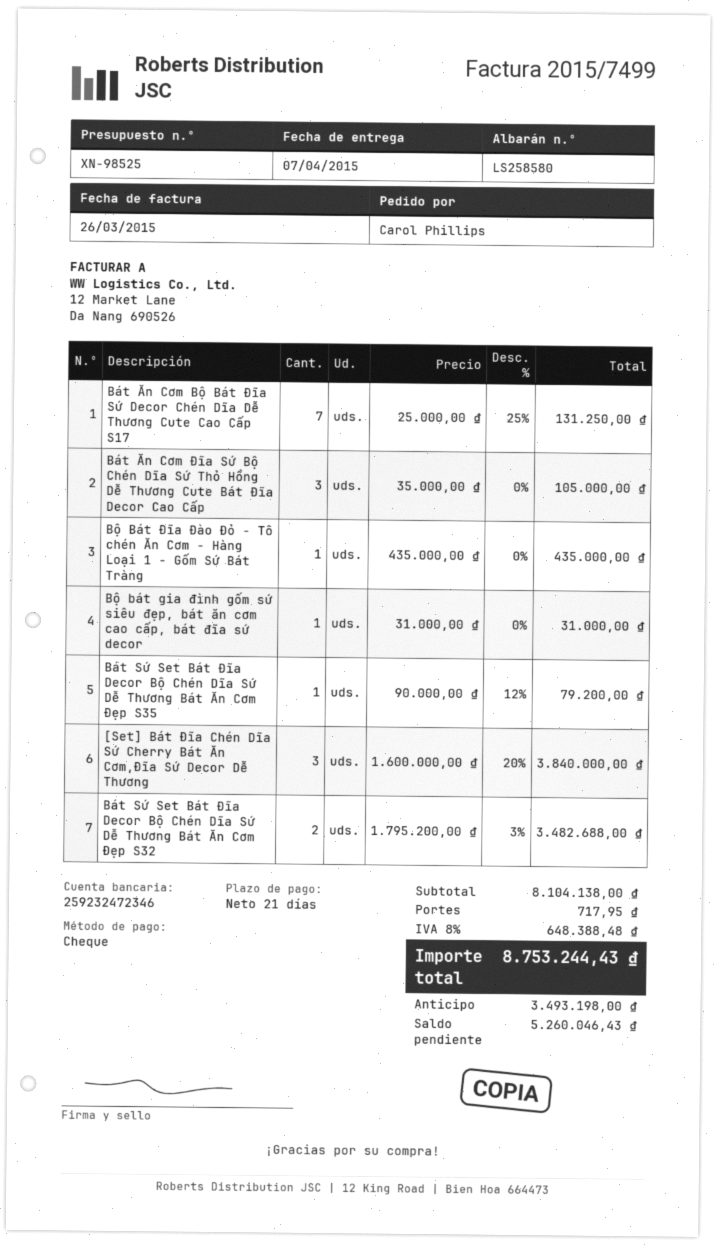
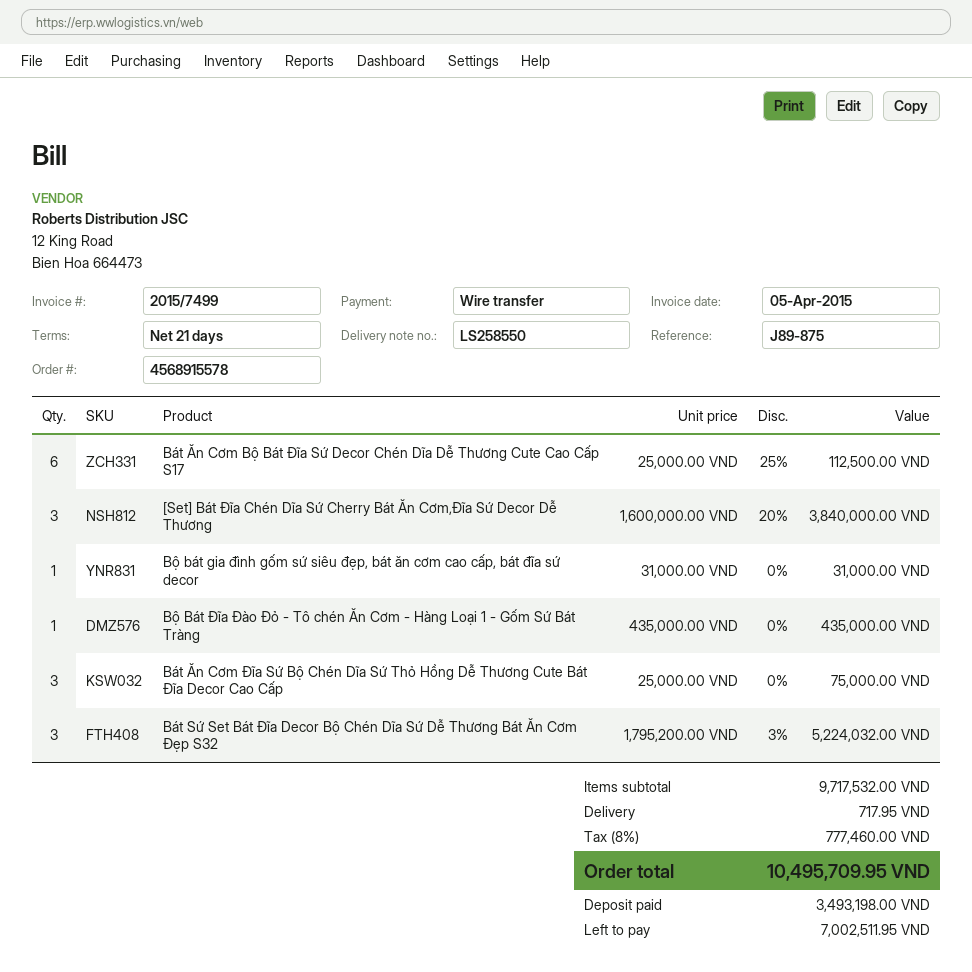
delivery note number: LS258580 -> LS258550
invoice date: 2015-03-26 -> 2015-04-05
payment method: cheque -> bank transfer
Bát Ăn Cơm Bộ Bát Đĩa Sứ Decor Chén Dĩa Dễ Thương Cute Cao Cấp S17: 7 x 25000.00 - 25% = 131250.00 -> 6 x 25000.00 - 25% = 112500.00
Bát Ăn Cơm Đĩa Sứ Bộ Chén Dĩa Sứ Thỏ Hồng Dễ Thương Cute Bát Đĩa Decor Cao Cấp: 3 x 35000.00 = 105000.00 -> 3 x 25000.00 = 75000.00
Bát Sứ Set Bát Đĩa Decor Bộ Chén Dĩa Sứ Dễ Thương Bát Ăn Cơm Đẹp S35: 1 x 90000.00 - 12% = 79200.00 -> none
Bát Sứ Set Bát Đĩa Decor Bộ Chén Dĩa Sứ Dễ Thương Bát Ăn Cơm Đẹp S32: 2 x 1795200.00 - 3% = 3482688.00 -> 3 x 1795200.00 - 3% = 5224032.00
subtotal: 8104138.00 -> 9717532.00
tax: 8% = 648388.48 -> 8% = 777460.00
total: 8753244.43 -> 10495709.95
balance: 5260046.43 -> 7002511.95

